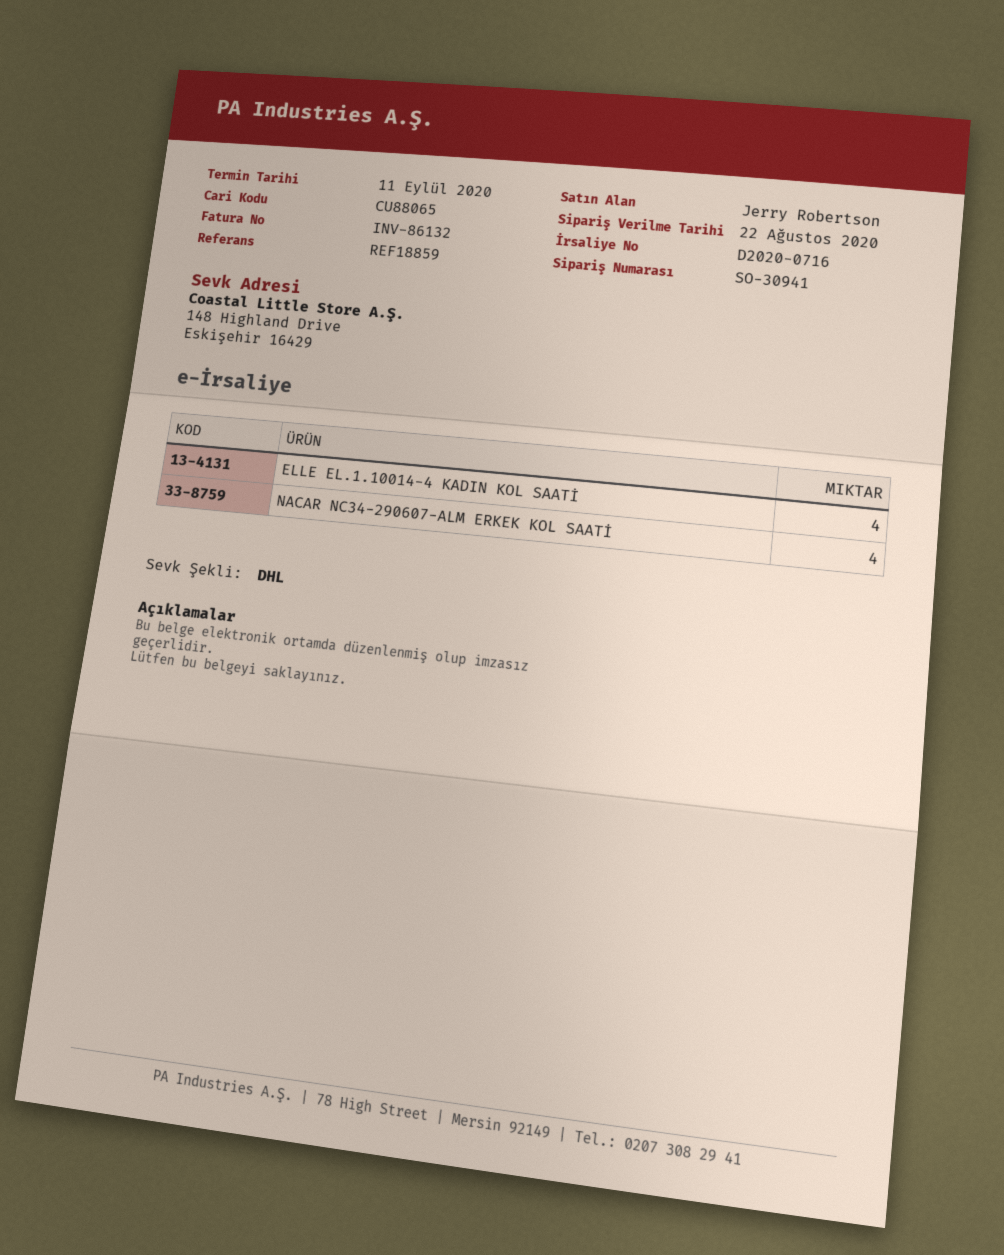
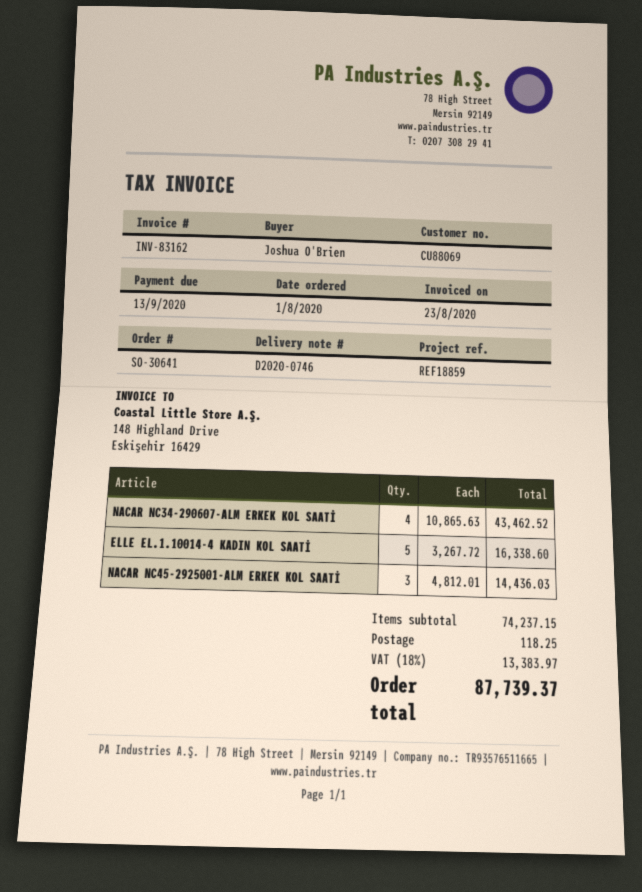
order number: SO-30941 -> SO-30641
order date: 2020-08-22 -> 2020-08-01
delivery note number: D2020-0716 -> D2020-0746
invoice number: INV-86132 -> INV-83162
customer number: CU88065 -> CU88069
ordered by: Jerry Robertson -> Joshua O'Brien
ELLE EL.1.10014-4 KADIN KOL SAATİ: 4 -> 5
NACAR NC45-2925001-ALM ERKEK KOL SAATİ: none -> 3

